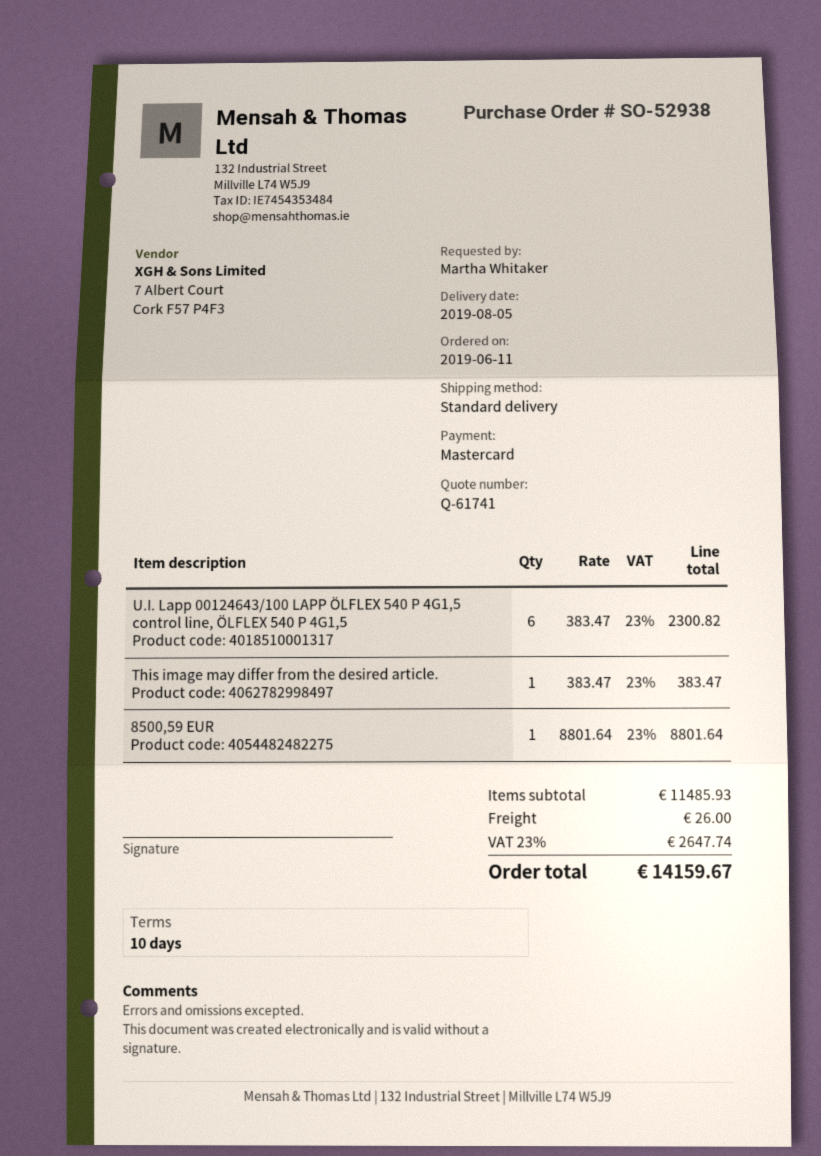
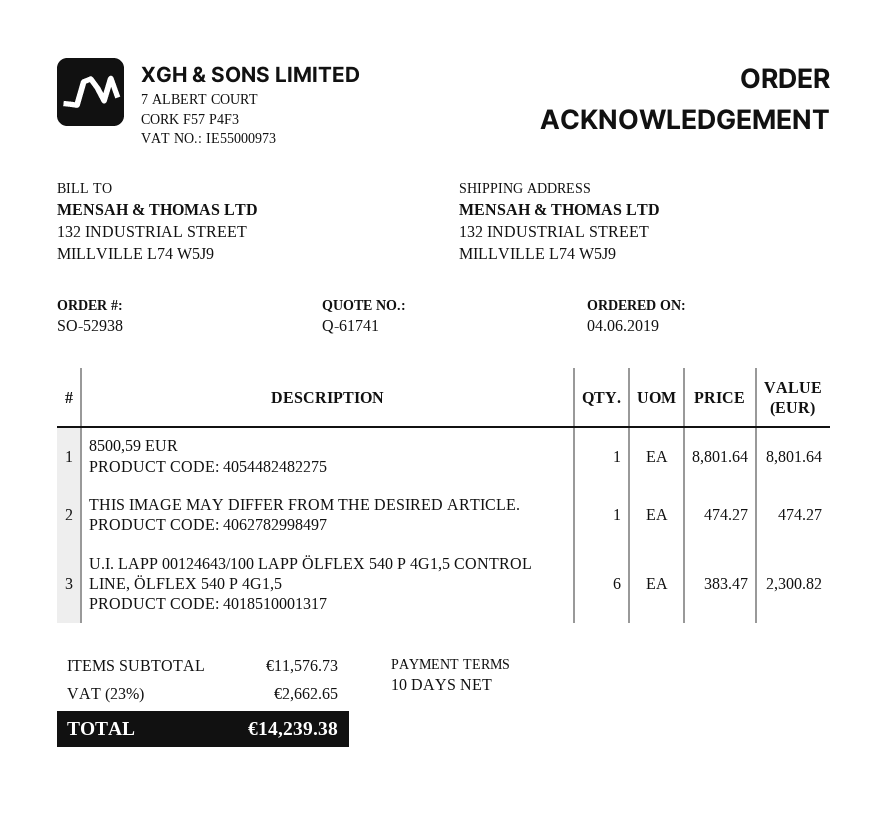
order date: 2019-06-11 -> 2019-06-04
This image may differ from the desired article.: 1 x 383.47 = 383.47 -> 1 x 474.27 = 474.27
subtotal: 11485.93 -> 11576.73
shipping: 26.00 -> none
tax: 23% = 2647.74 -> 23% = 2662.65
total: 14159.67 -> 14239.38

